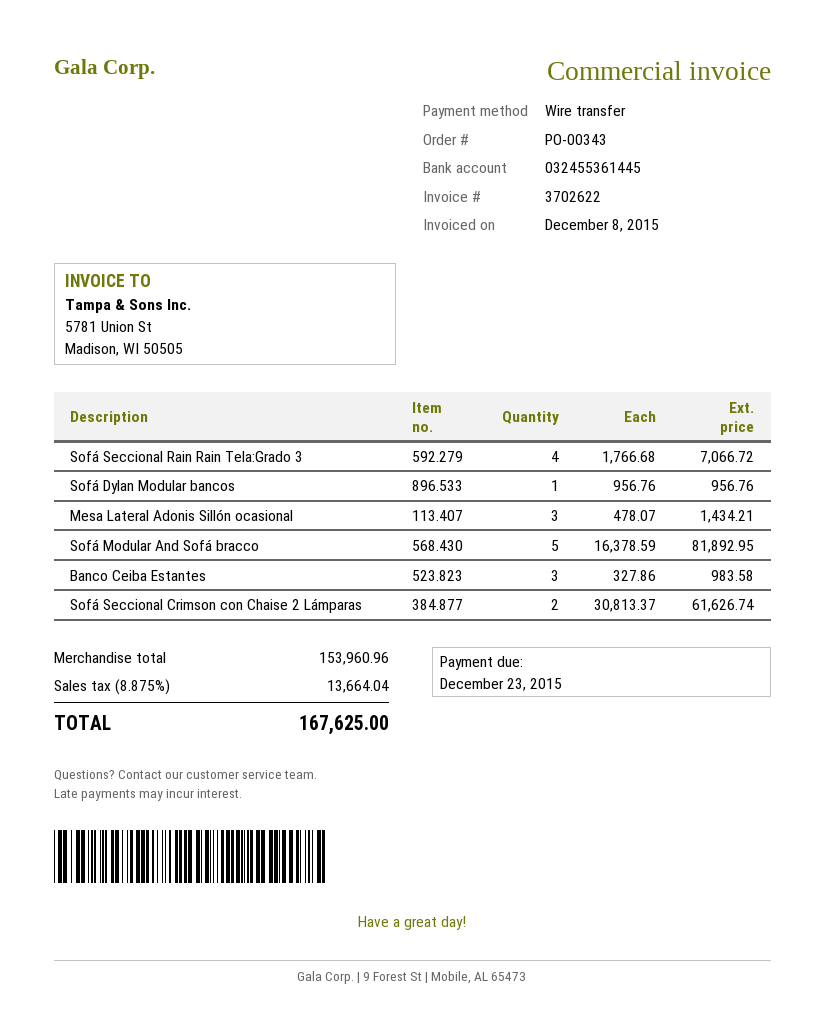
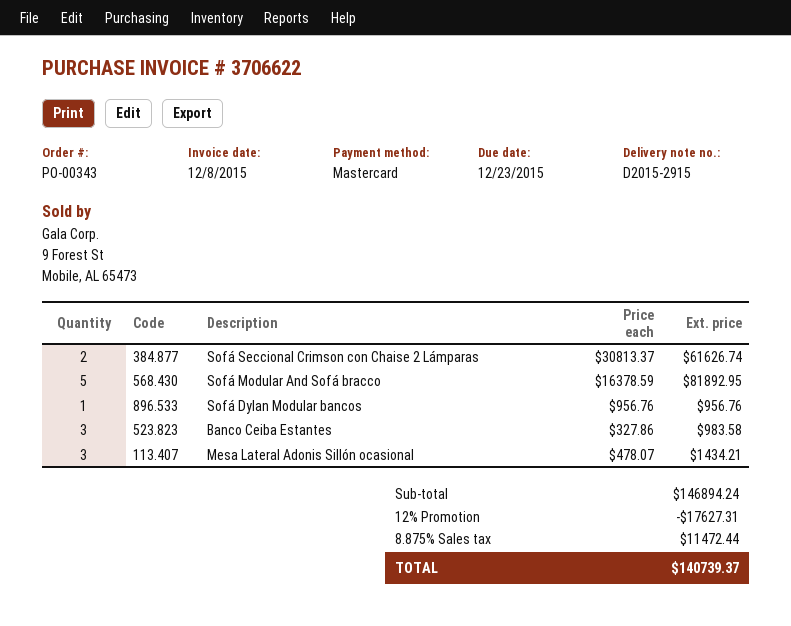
invoice number: 3702622 -> 3706622
payment method: bank transfer -> Mastercard
Sofá Seccional Rain Rain Tela:Grado 3: 4 x 1766.68 = 7066.72 -> none
subtotal: 153960.96 -> 146894.24
discount: none -> 12% = 17627.31
tax: 8.875% = 13664.04 -> 8.875% = 11472.44
total: 167625.00 -> 140739.37

